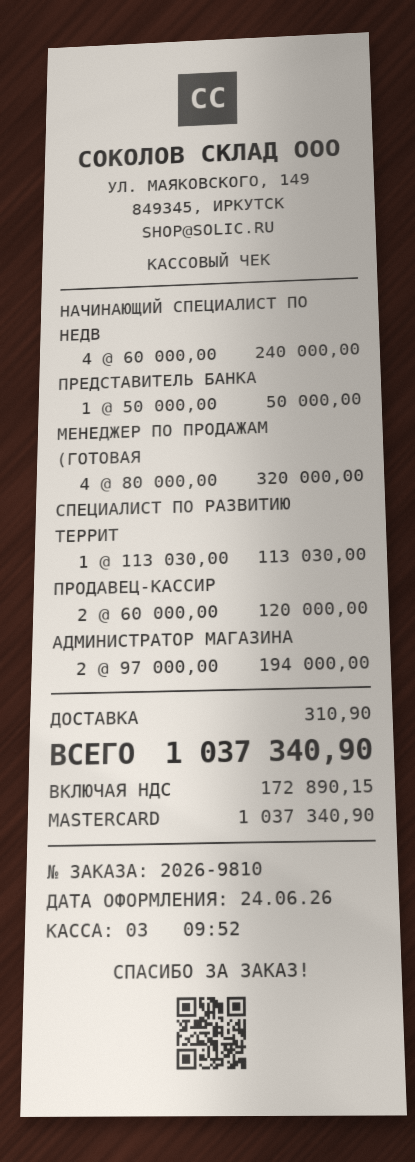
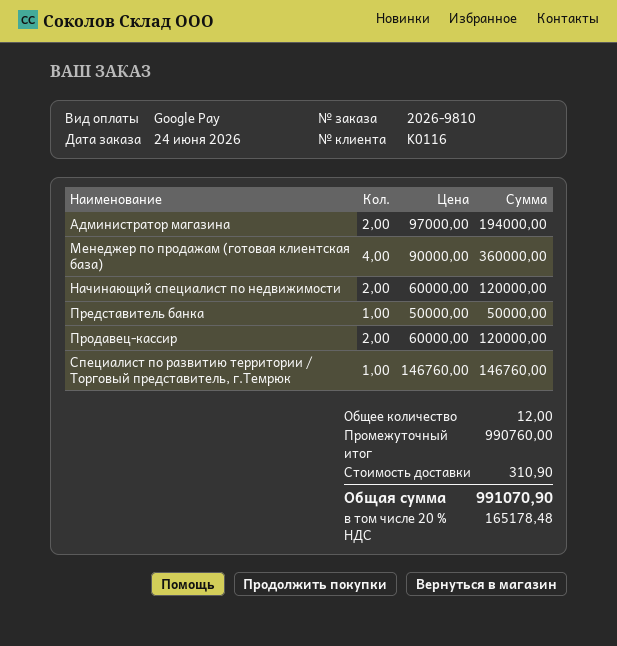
payment method: Mastercard -> Google Pay
НАЧИНАЮЩИЙ СПЕЦИАЛИСТ ПО НЕДВ: 4 x 60000.00 = 240000.00 -> 2 x 60000.00 = 120000.00
МЕНЕДЖЕР ПО ПРОДАЖАМ (ГОТОВАЯ: 4 x 80000.00 = 320000.00 -> 4 x 90000.00 = 360000.00
СПЕЦИАЛИСТ ПО РАЗВИТИЮ ТЕРРИТ: 1 x 113030.00 = 113030.00 -> 1 x 146760.00 = 146760.00
tax: 172890.15 -> 165178.48
total: 1037340.90 -> 991070.90

